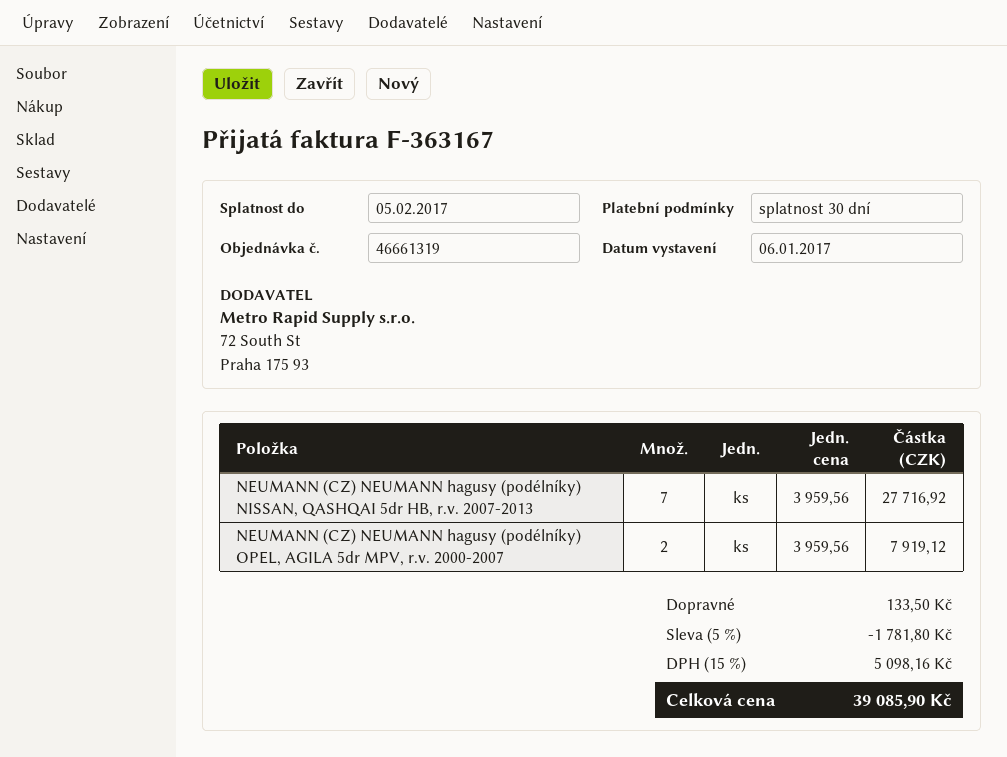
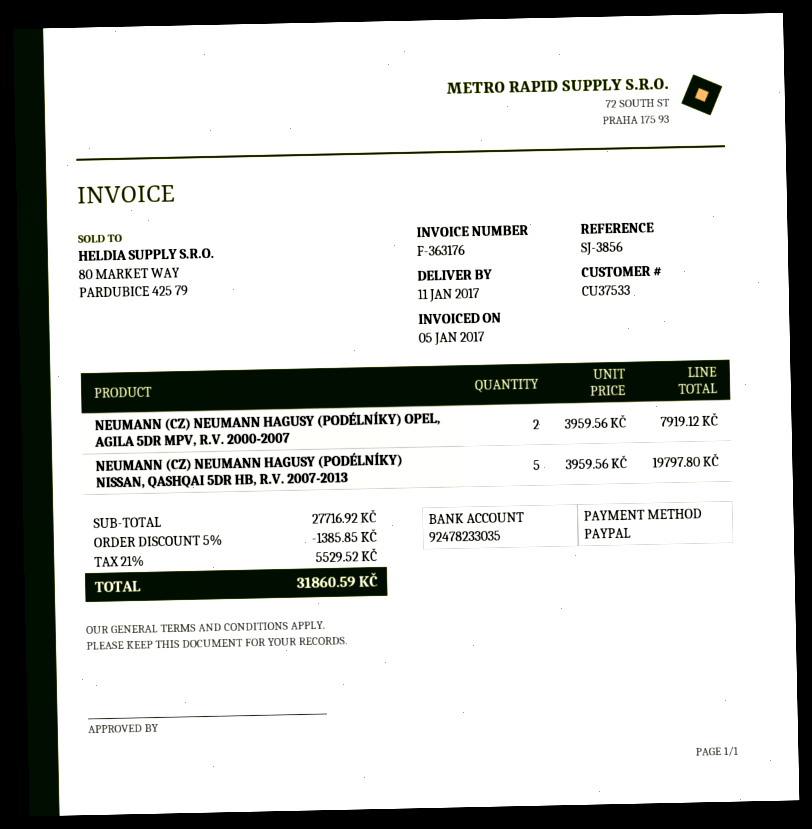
invoice number: F-363167 -> F-363176
invoice date: 2017-01-06 -> 2017-01-05
NEUMANN (CZ) NEUMANN hagusy (podélníky) NISSAN, QASHQAI 5dr HB, r.v. 2007-2013: 7 x 3959.56 = 27716.92 -> 5 x 3959.56 = 19797.80
discount: 5% = 1781.80 -> 5% = 1385.85
shipping: 133.50 -> none
tax: 15% = 5098.16 -> 21% = 5529.52
total: 39085.90 -> 31860.59

